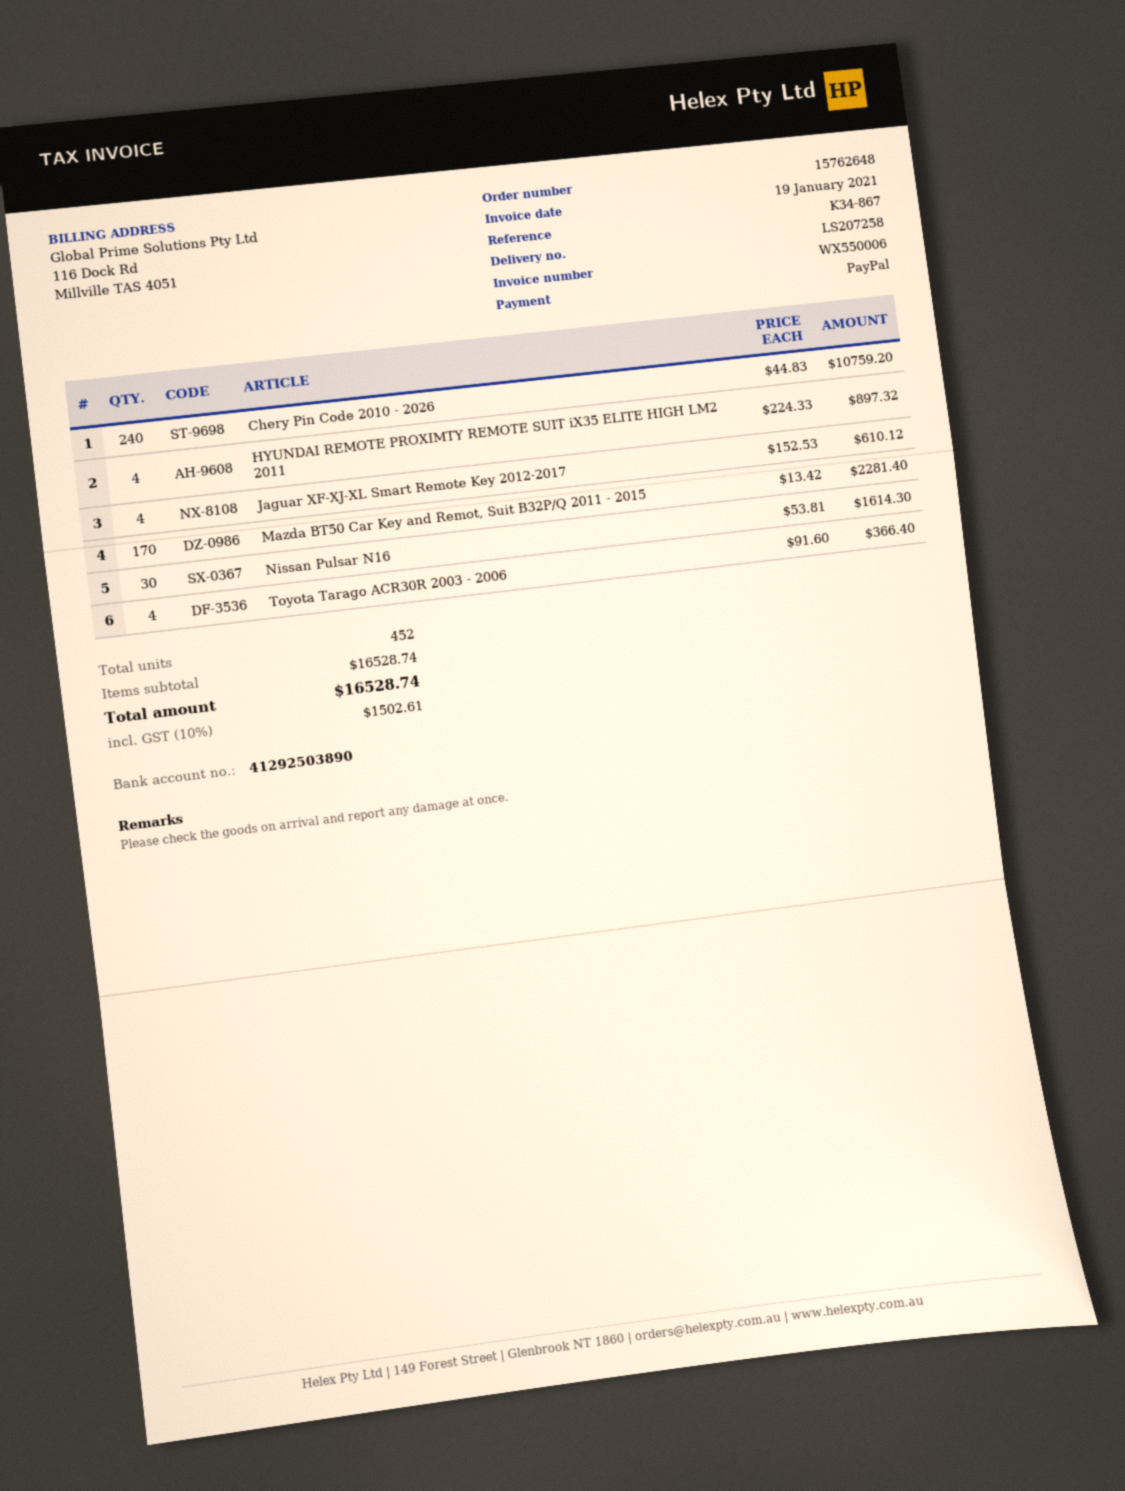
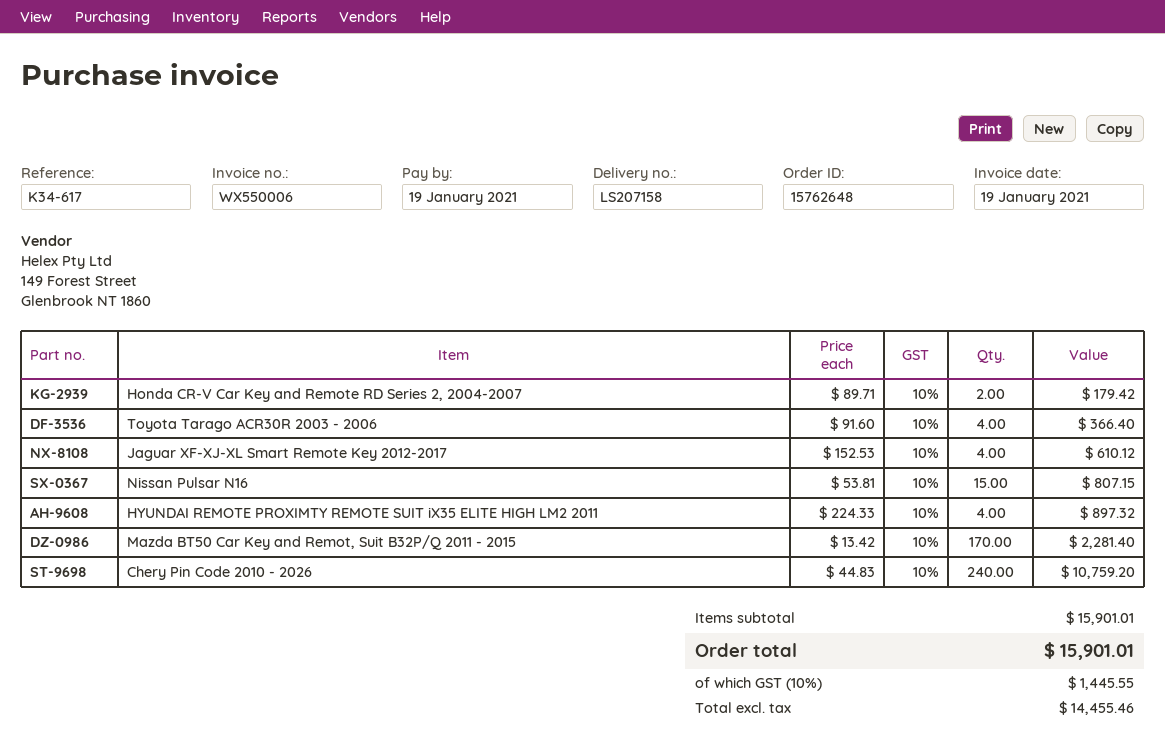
delivery note number: LS207258 -> LS207158
reference: K34-867 -> K34-617
Nissan Pulsar N16: 30 x 53.81 = 1614.30 -> 15 x 53.81 = 807.15
Honda CR-V Car Key and Remote RD Series 2, 2004-2007: none -> 2 x 89.71 = 179.42
subtotal: 16528.74 -> 15901.01
tax: 10% = 1502.61 -> 10% = 1445.55
total: 16528.74 -> 15901.01

